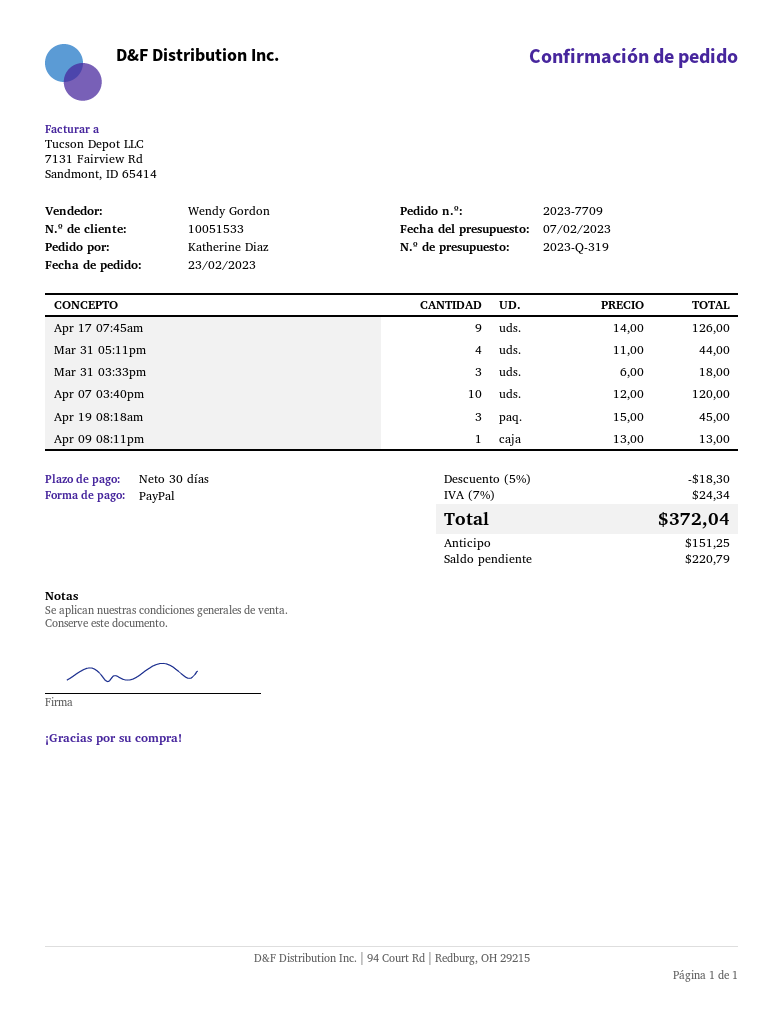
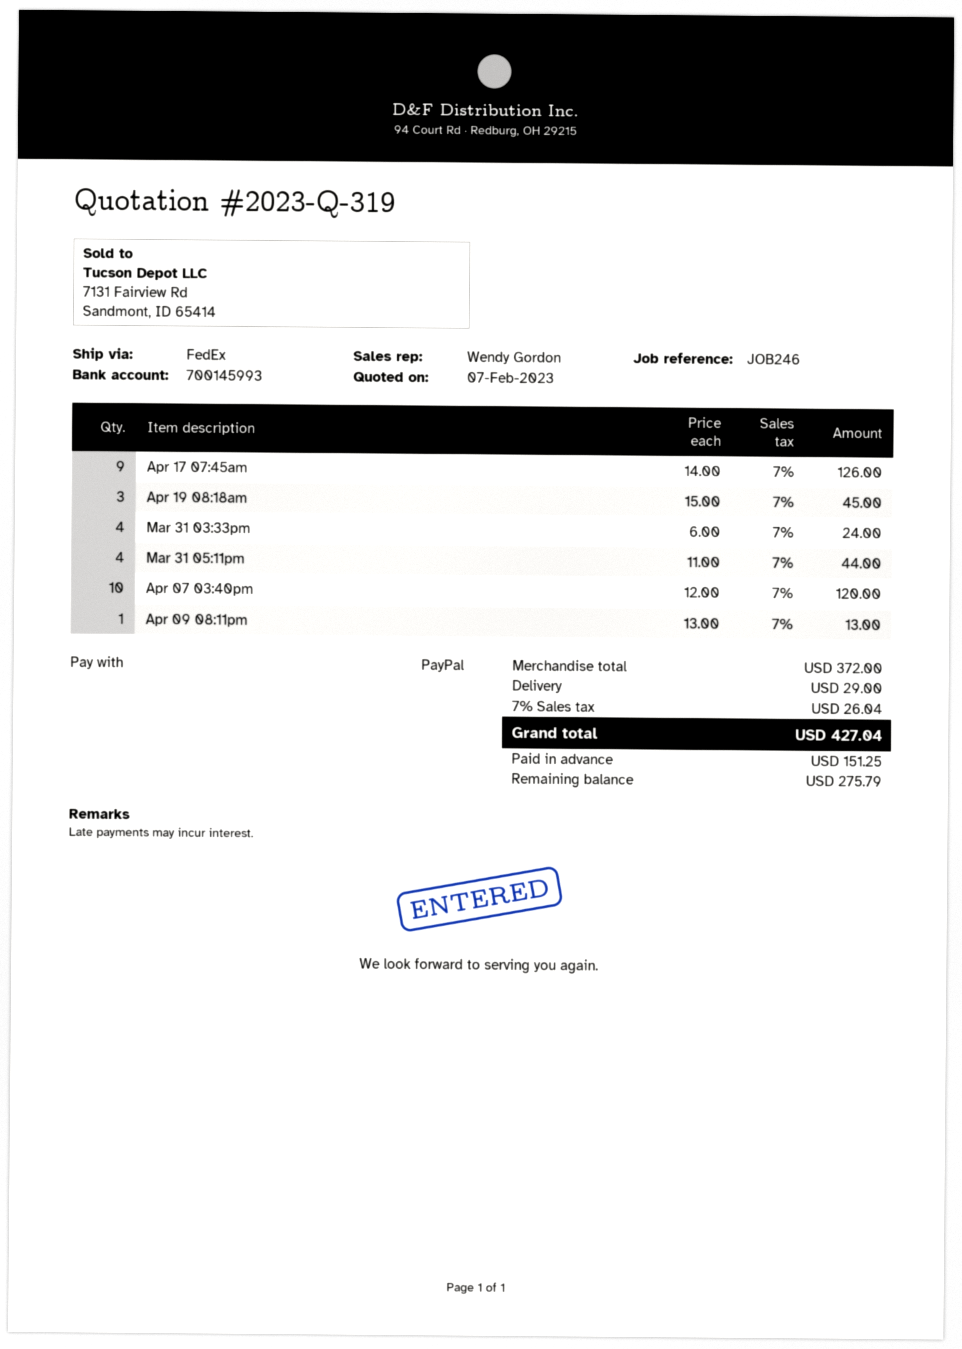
Mar 31 03:33pm: 3 x 6.00 = 18.00 -> 4 x 6.00 = 24.00
discount: 5% = 18.30 -> none
shipping: none -> 29.00
tax: 7% = 24.34 -> 7% = 26.04
total: 372.04 -> 427.04
balance: 220.79 -> 275.79

